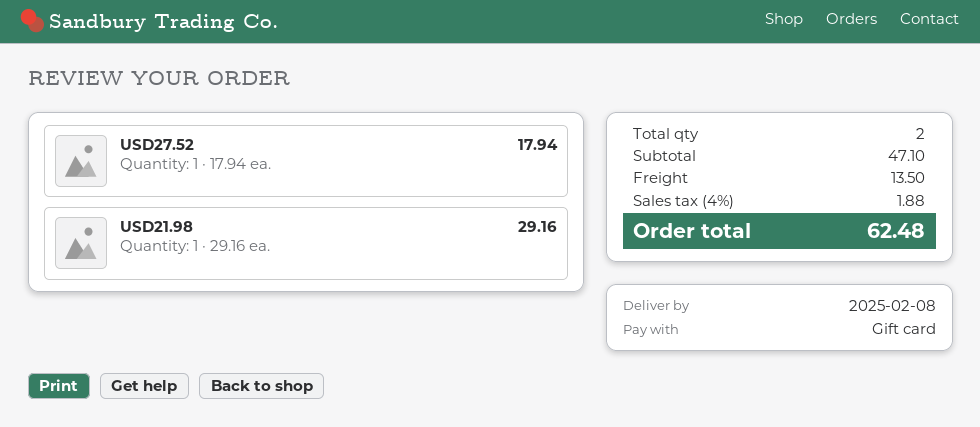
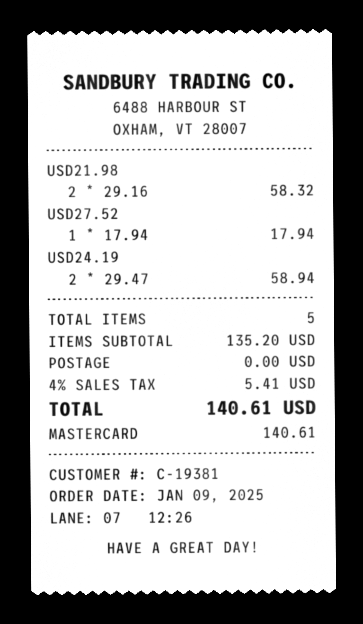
payment method: gift card -> Mastercard
USD21.98: 1 x 29.16 = 29.16 -> 2 x 29.16 = 58.32
USD24.19: none -> 2 x 29.47 = 58.94
total quantity: 2 -> 5
subtotal: 47.10 -> 135.20
shipping: 13.50 -> 0.00
tax: 4% = 1.88 -> 4% = 5.41
total: 62.48 -> 140.61

